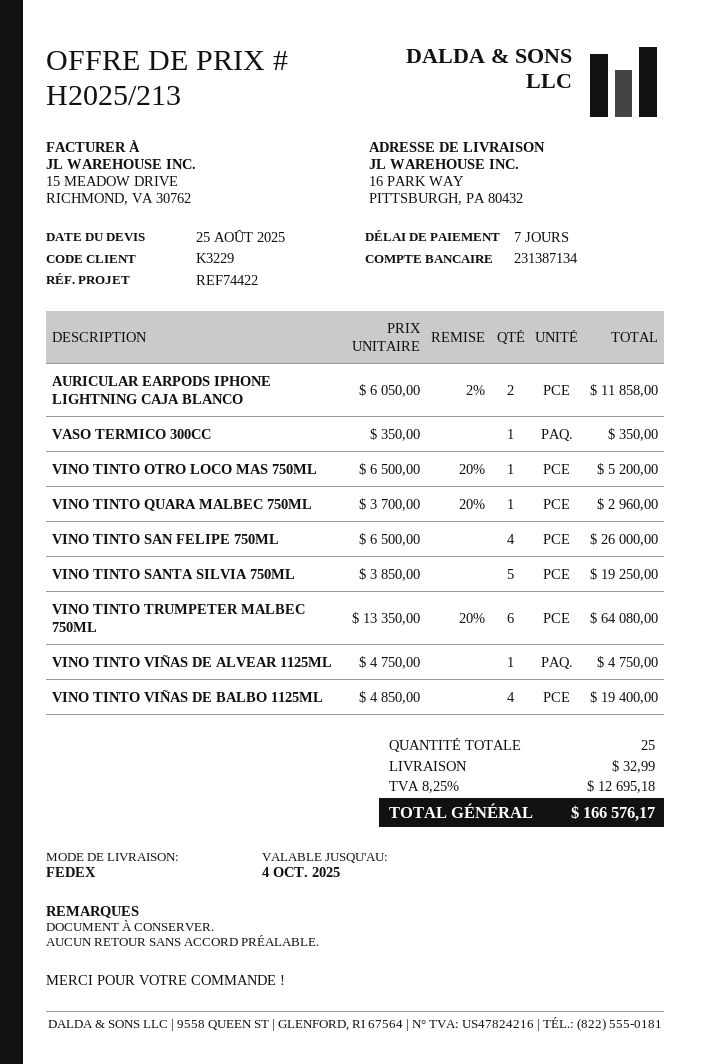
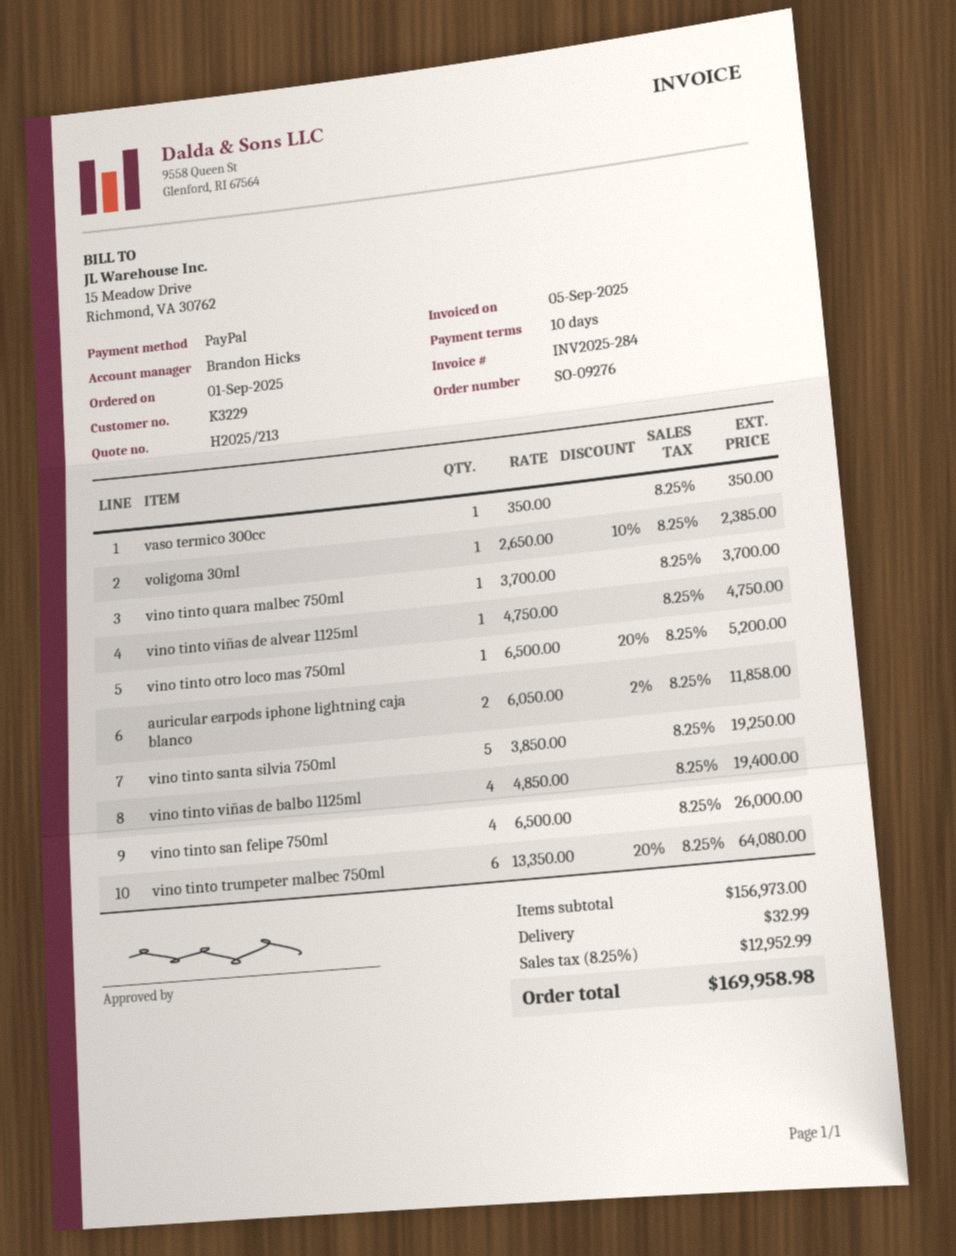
payment terms: 7 days -> 10 days
VINO TINTO QUARA MALBEC 750ML: 1 x 3700.00 - 20% = 2960.00 -> 1 x 3700.00 = 3700.00
voligoma 30ml: none -> 1 x 2650.00 - 10% = 2385.00
tax: 8.25% = 12695.18 -> 8.25% = 12952.99
total: 166576.17 -> 169958.98

